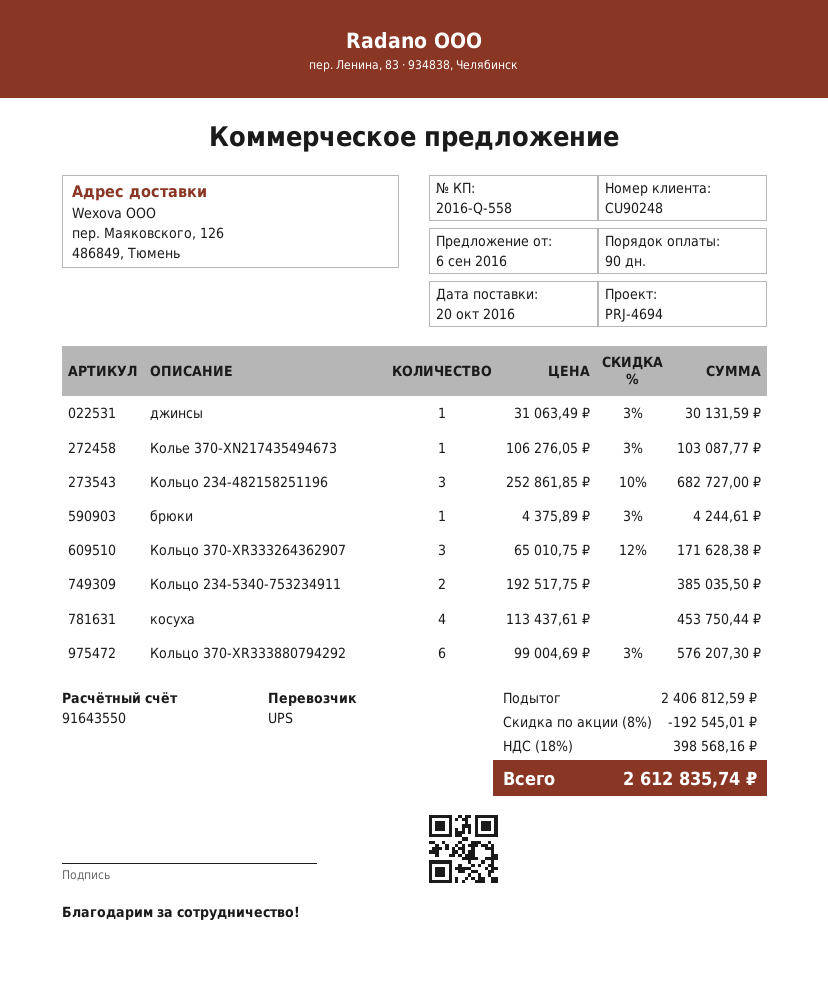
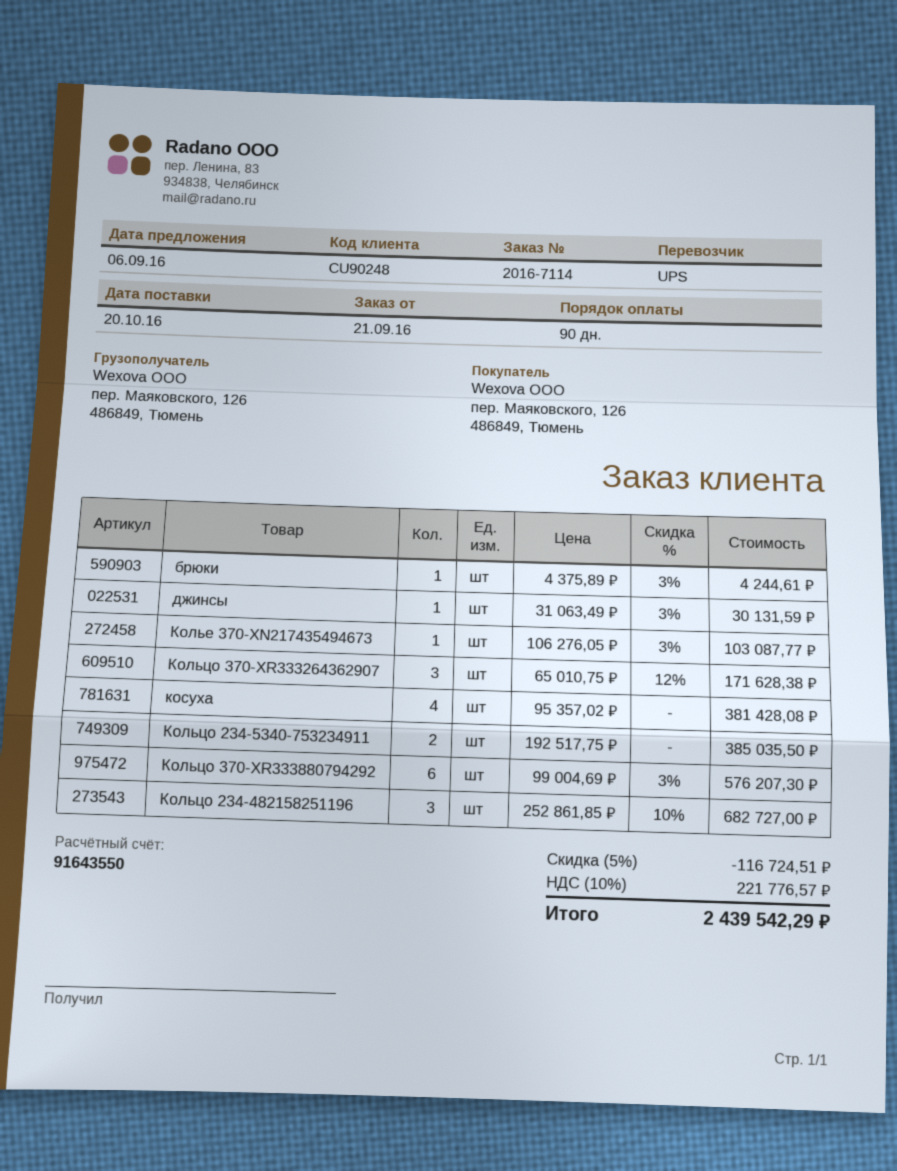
косуха: 4 x 113437.61 = 453750.44 -> 4 x 95357.02 = 381428.08
discount: 8% = 192545.01 -> 5% = 116724.51
tax: 18% = 398568.16 -> 10% = 221776.57
total: 2612835.74 -> 2439542.29

